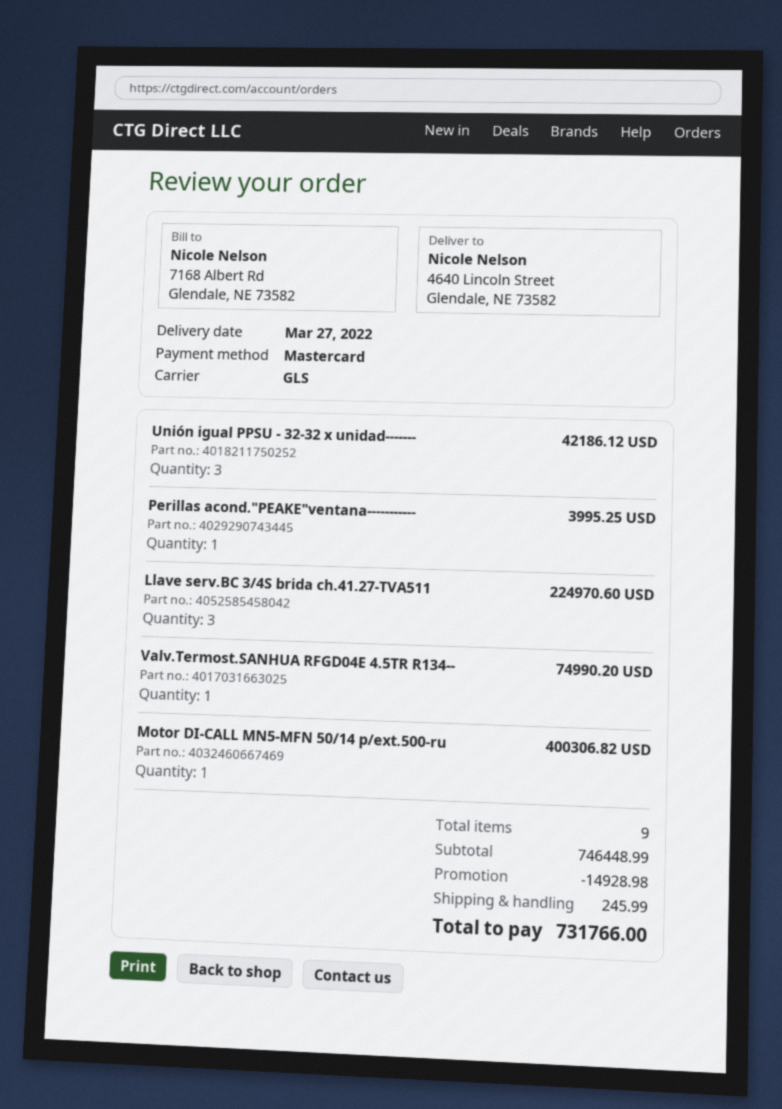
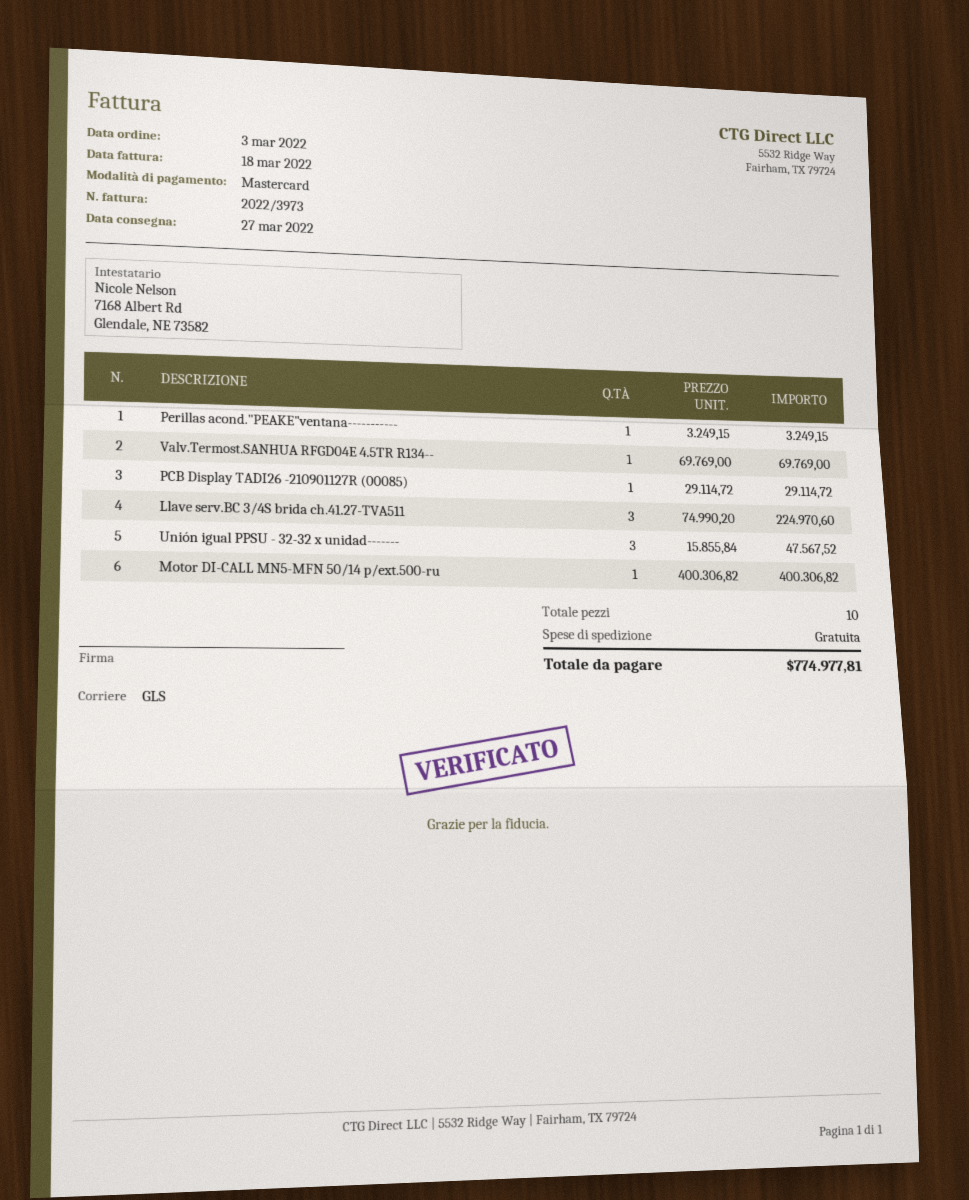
Unión igual PPSU - 32-32 x unidad-------: 3 for 42186.12 -> 3 for 47567.52
Perillas acond."PEAKE"ventana-----------: 1 for 3995.25 -> 1 for 3249.15
Valv.Termost.SANHUA RFGD04E 4.5TR R134--: 1 for 74990.20 -> 1 for 69769.00
PCB Display TADI26 -210901127R (00085): none -> 1 for 29114.72
total quantity: 9 -> 10
discount: 14928.98 -> none
shipping: 245.99 -> 0.00
total: 731766.00 -> 774977.81

